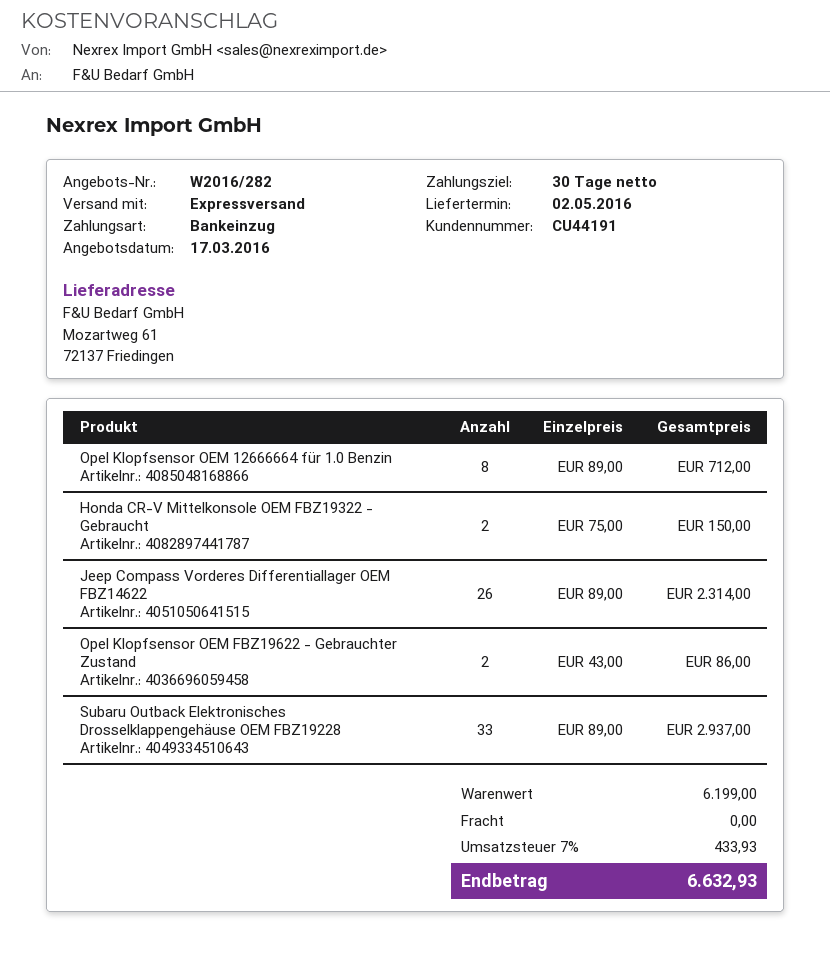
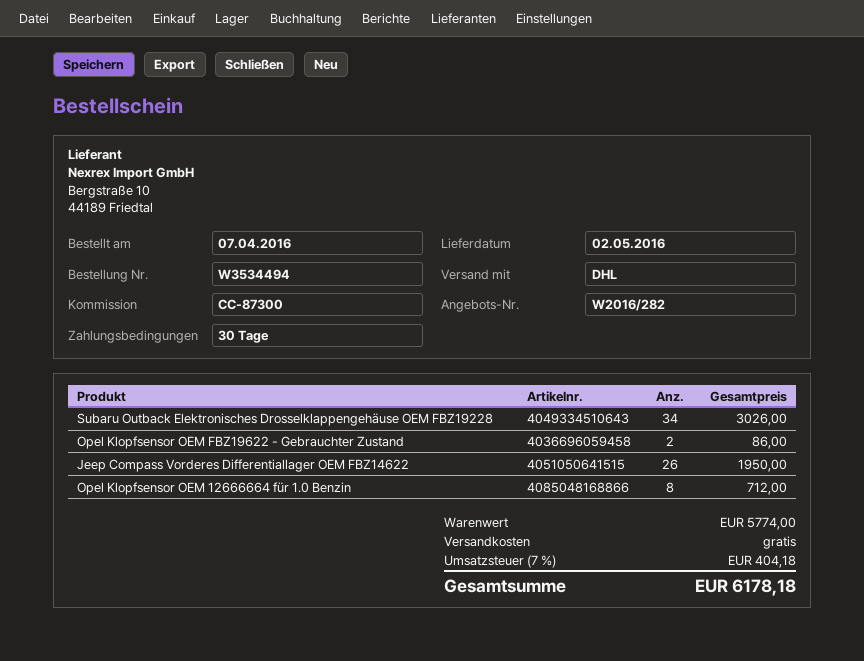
shipping method: express -> DHL
Honda CR-V Mittelkonsole OEM FBZ19322 - Gebraucht: 2 for 150.00 -> none
Jeep Compass Vorderes Differentiallager OEM FBZ14622: 26 for 2314.00 -> 26 for 1950.00
Subaru Outback Elektronisches Drosselklappengehäuse OEM FBZ19228: 33 for 2937.00 -> 34 for 3026.00
subtotal: 6199.00 -> 5774.00
tax: 7% = 433.93 -> 7% = 404.18
total: 6632.93 -> 6178.18

